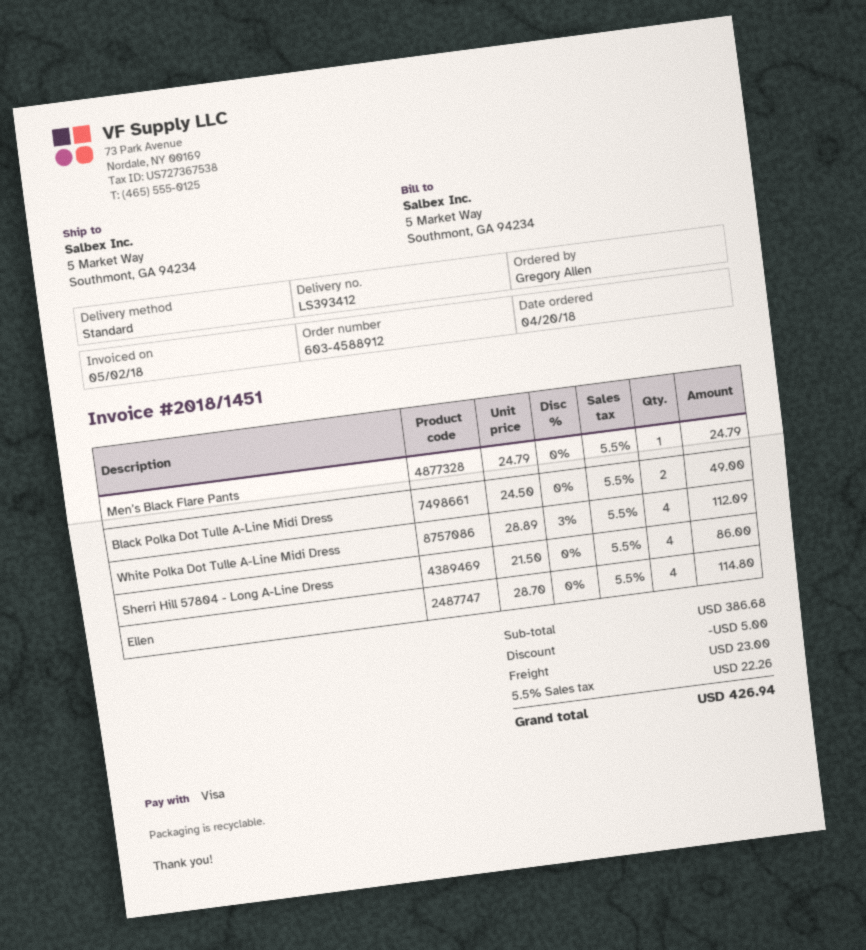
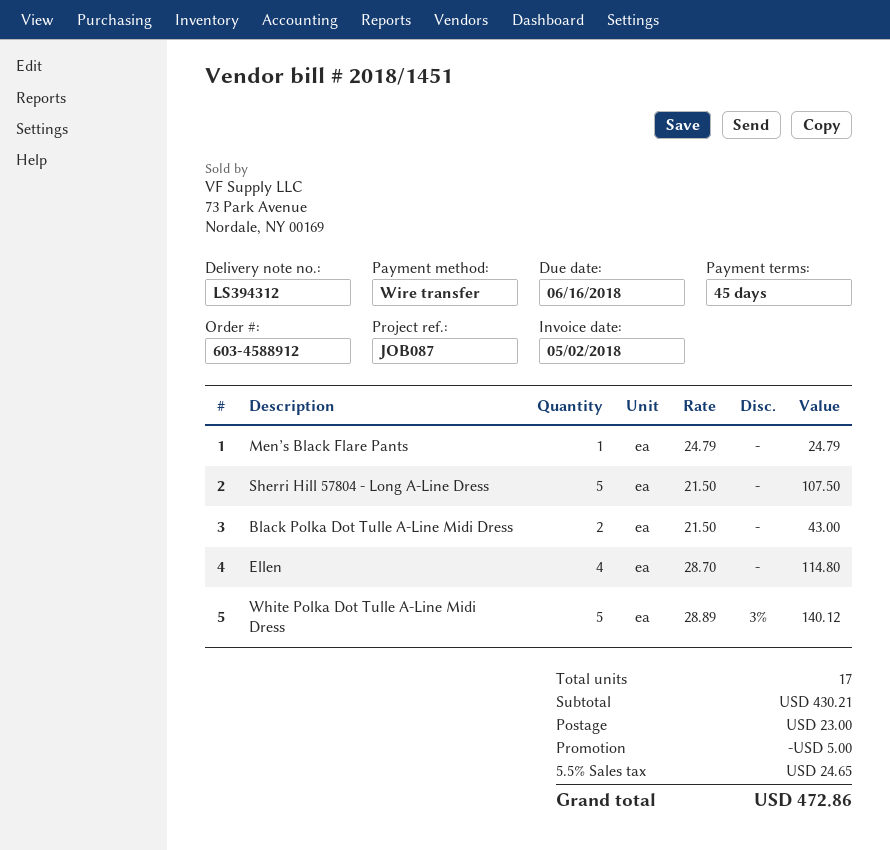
delivery note number: LS393412 -> LS394312
payment method: Visa -> bank transfer
Black Polka Dot Tulle A-Line Midi Dress: 2 x 24.50 = 49.00 -> 2 x 21.50 = 43.00
White Polka Dot Tulle A-Line Midi Dress: 4 x 28.89 - 3% = 112.09 -> 5 x 28.89 - 3% = 140.12
Sherri Hill 57804 - Long A-Line Dress: 4 x 21.50 = 86.00 -> 5 x 21.50 = 107.50
subtotal: 386.68 -> 430.21
tax: 5.5% = 22.26 -> 5.5% = 24.65
total: 426.94 -> 472.86

